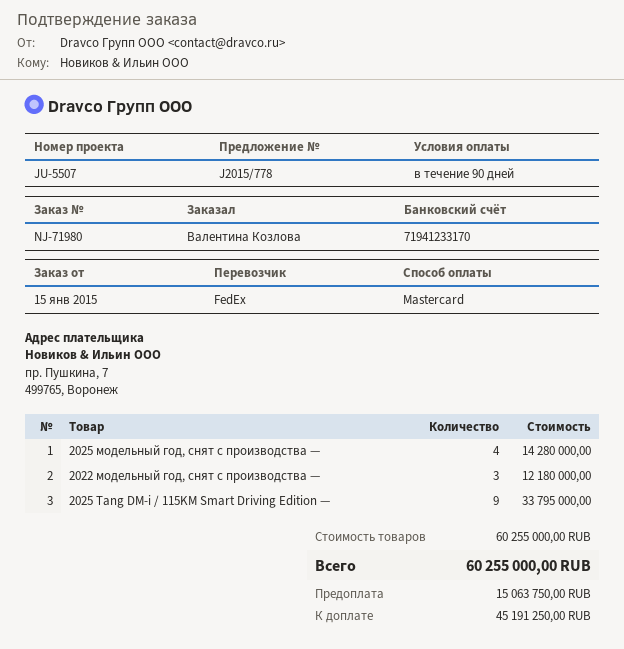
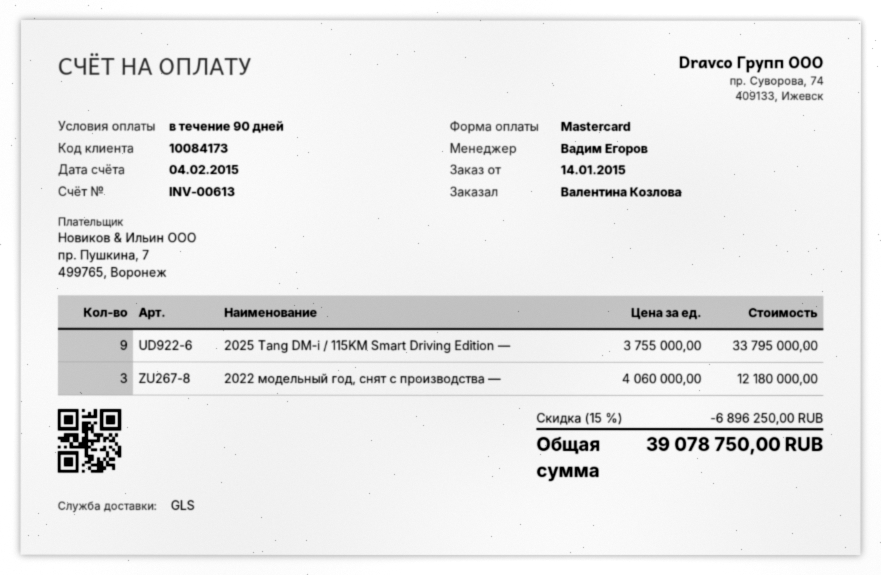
order date: 2015-01-15 -> 2015-01-14
shipping method: FedEx -> GLS
2025 модельный год, снят с производства —: 4 for 14280000.00 -> none
discount: none -> 15% = 6896250.00
total: 60255000.00 -> 39078750.00

